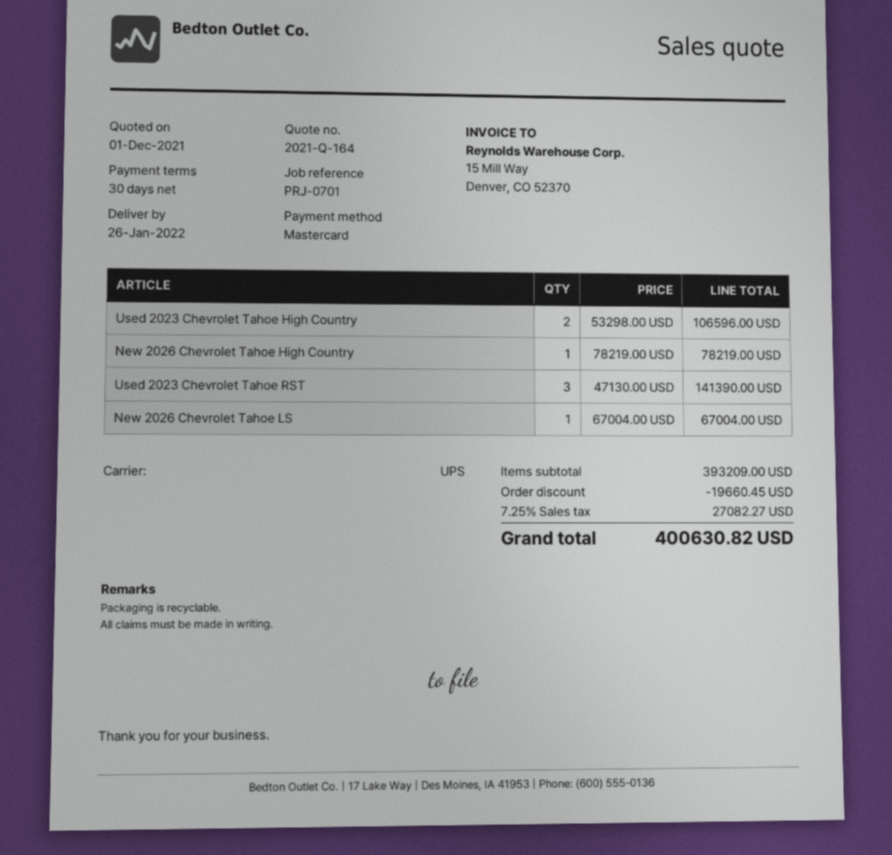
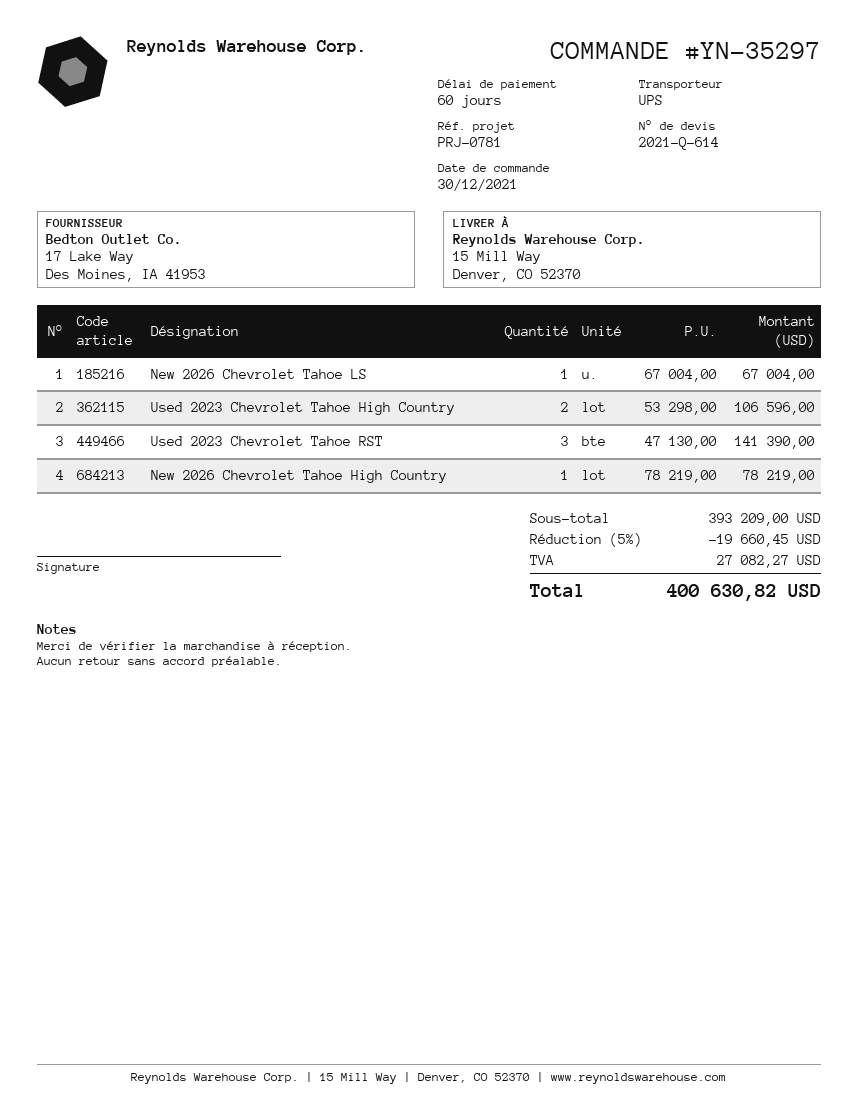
quote number: 2021-Q-164 -> 2021-Q-614
payment terms: 30 days -> 60 days
reference: PRJ-0701 -> PRJ-0781

